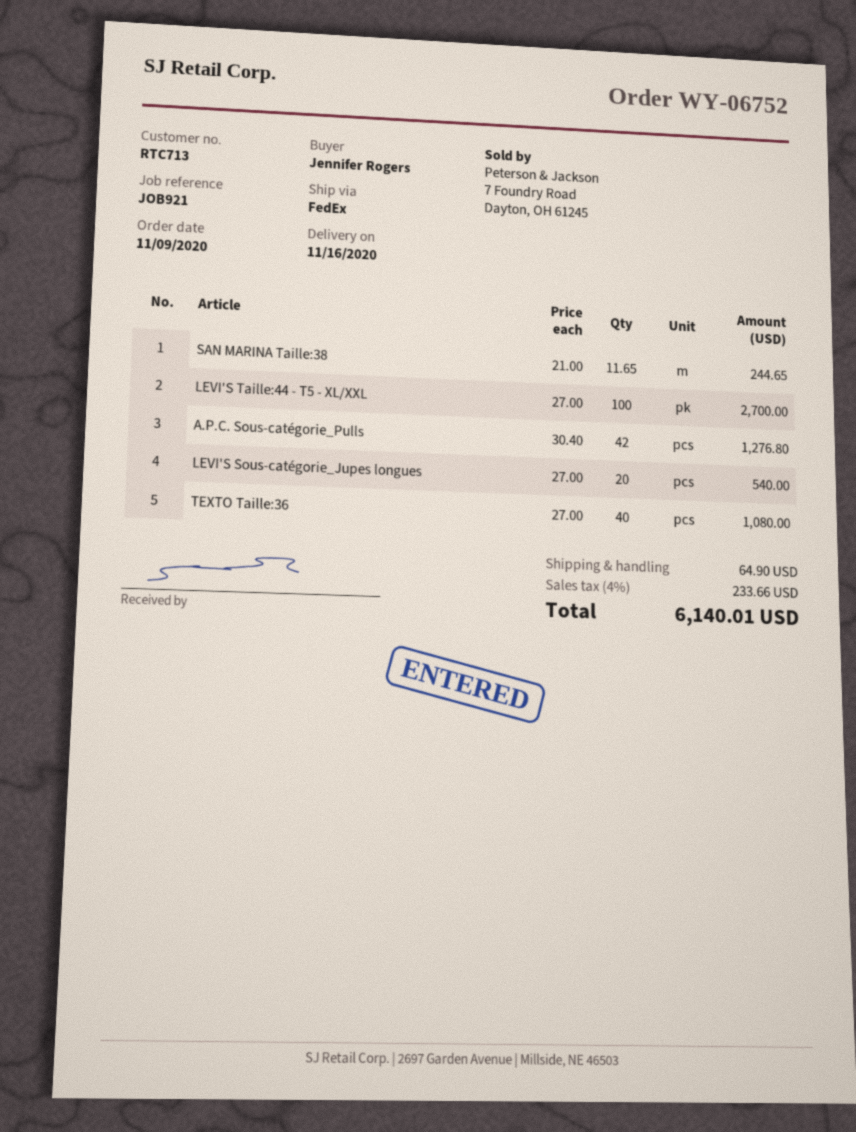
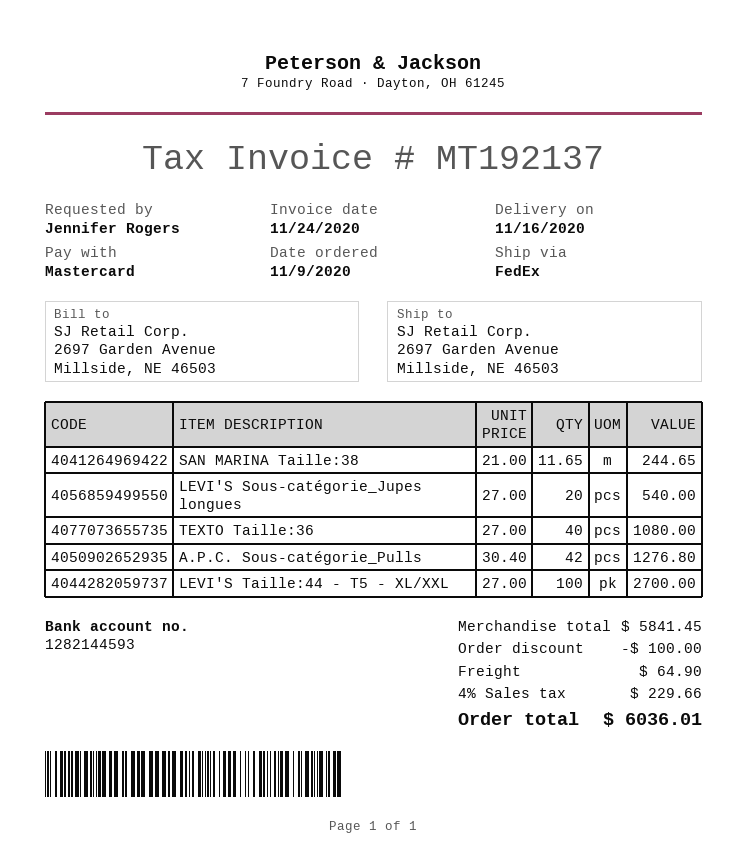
discount: none -> 100.00
tax: 4% = 233.66 -> 4% = 229.66
total: 6140.01 -> 6036.01

